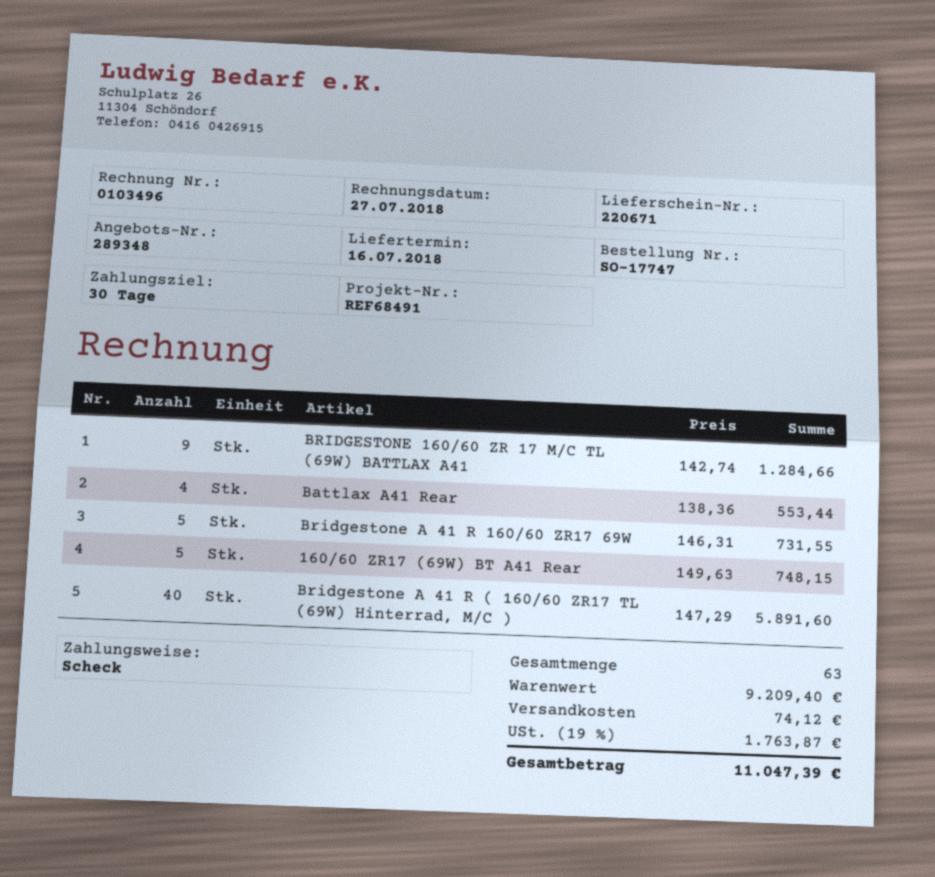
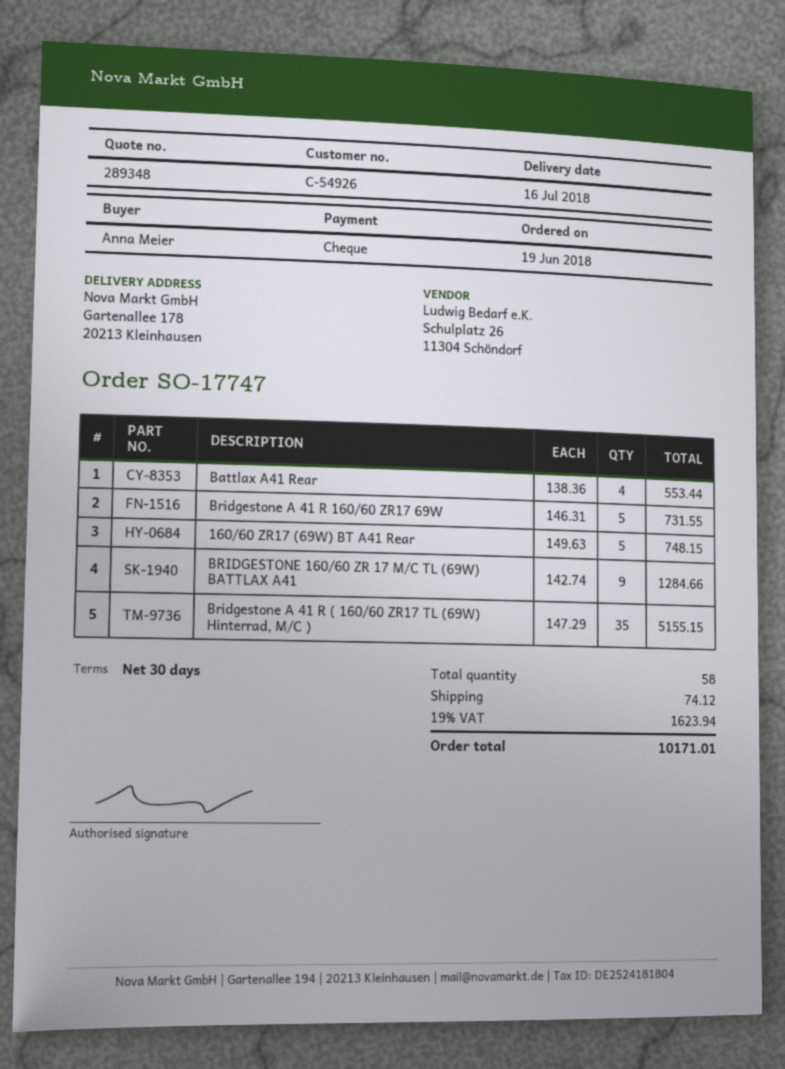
Bridgestone A 41 R ( 160/60 ZR17 TL (69W) Hinterrad, M/C ): 40 x 147.29 = 5891.60 -> 35 x 147.29 = 5155.15
total quantity: 63 -> 58
tax: 19% = 1763.87 -> 19% = 1623.94
total: 11047.39 -> 10171.01

